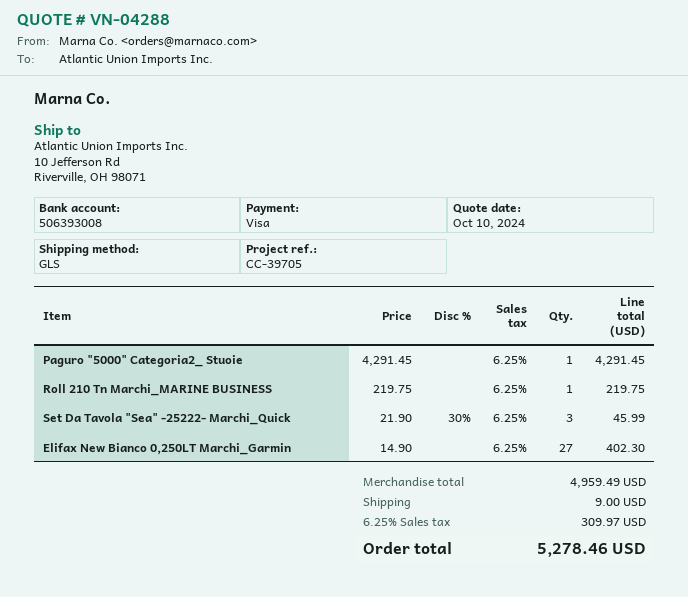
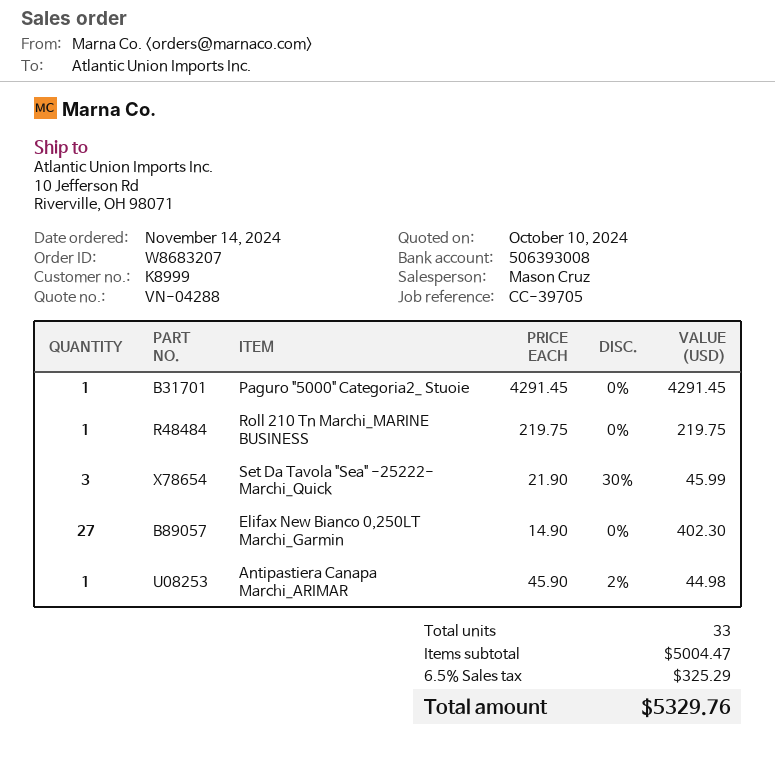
Antipastiera Canapa Marchi_ARIMAR: none -> 1 x 45.90 - 2% = 44.98
subtotal: 4959.49 -> 5004.47
shipping: 9.00 -> none
tax: 6.25% = 309.97 -> 6.5% = 325.29
total: 5278.46 -> 5329.76

